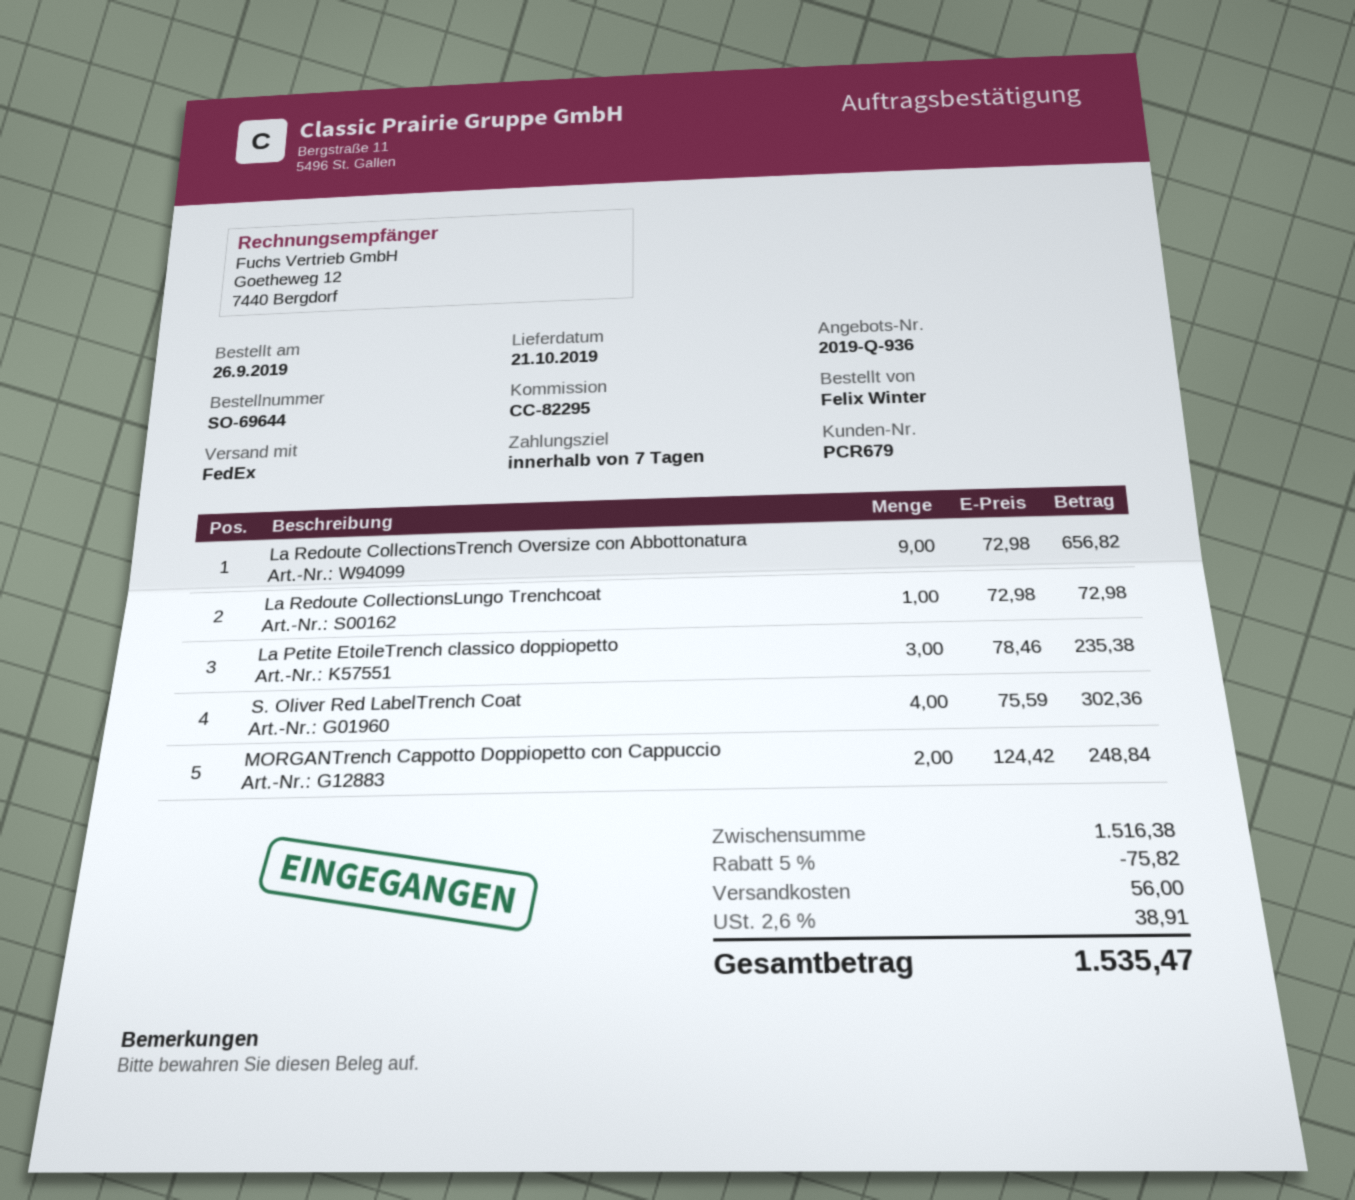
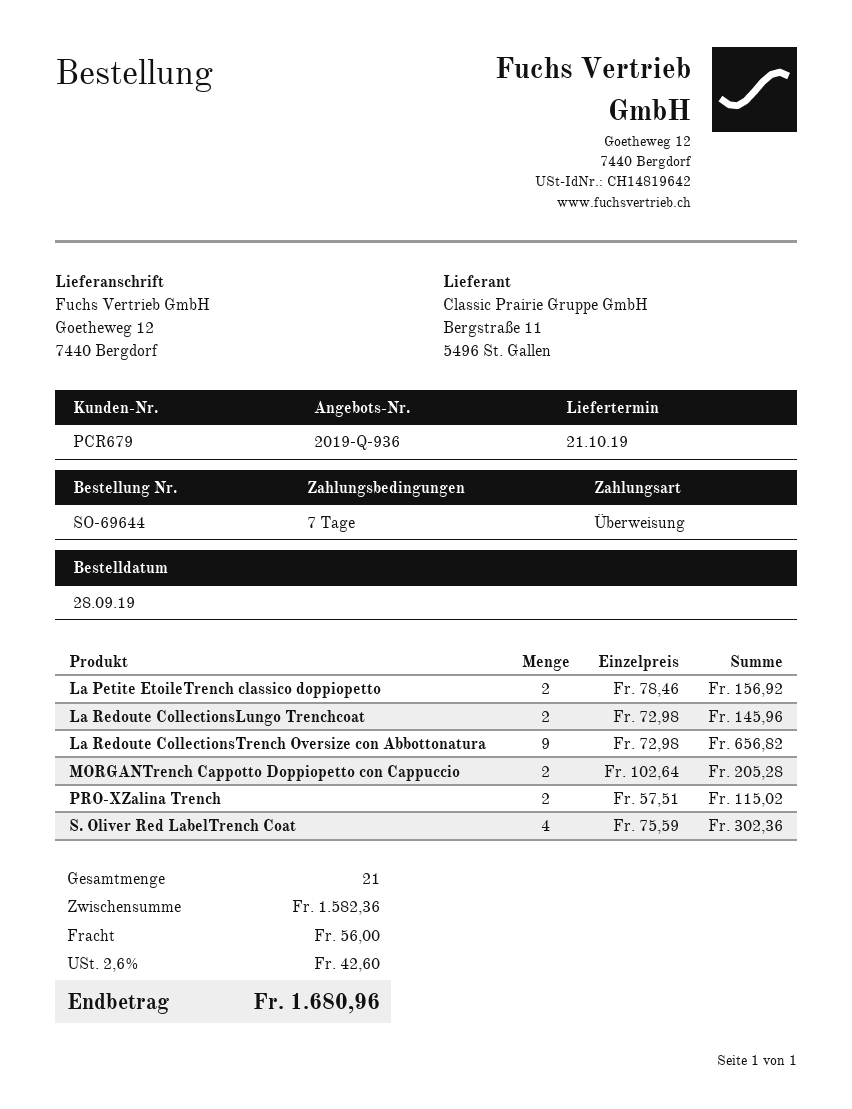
order date: 2019-09-26 -> 2019-09-28
La Redoute CollectionsLungo Trenchcoat: 1 x 72.98 = 72.98 -> 2 x 72.98 = 145.96
La Petite EtoileTrench classico doppiopetto: 3 x 78.46 = 235.38 -> 2 x 78.46 = 156.92
MORGANTrench Cappotto Doppiopetto con Cappuccio: 2 x 124.42 = 248.84 -> 2 x 102.64 = 205.28
PRO-XZalina Trench: none -> 2 x 57.51 = 115.02
subtotal: 1516.38 -> 1582.36
discount: 5% = 75.82 -> none
tax: 2.6% = 38.91 -> 2.6% = 42.60
total: 1535.47 -> 1680.96

